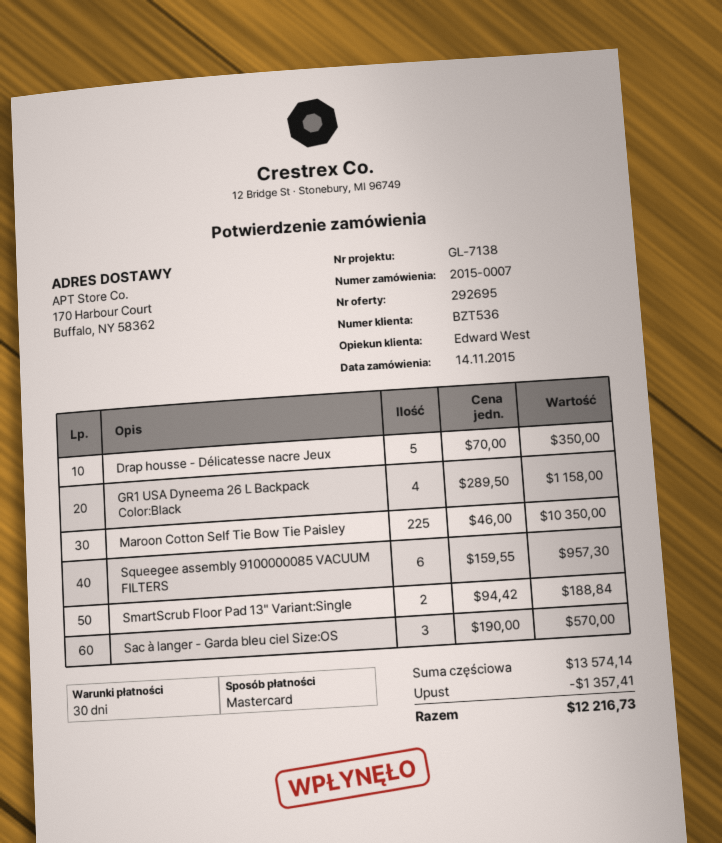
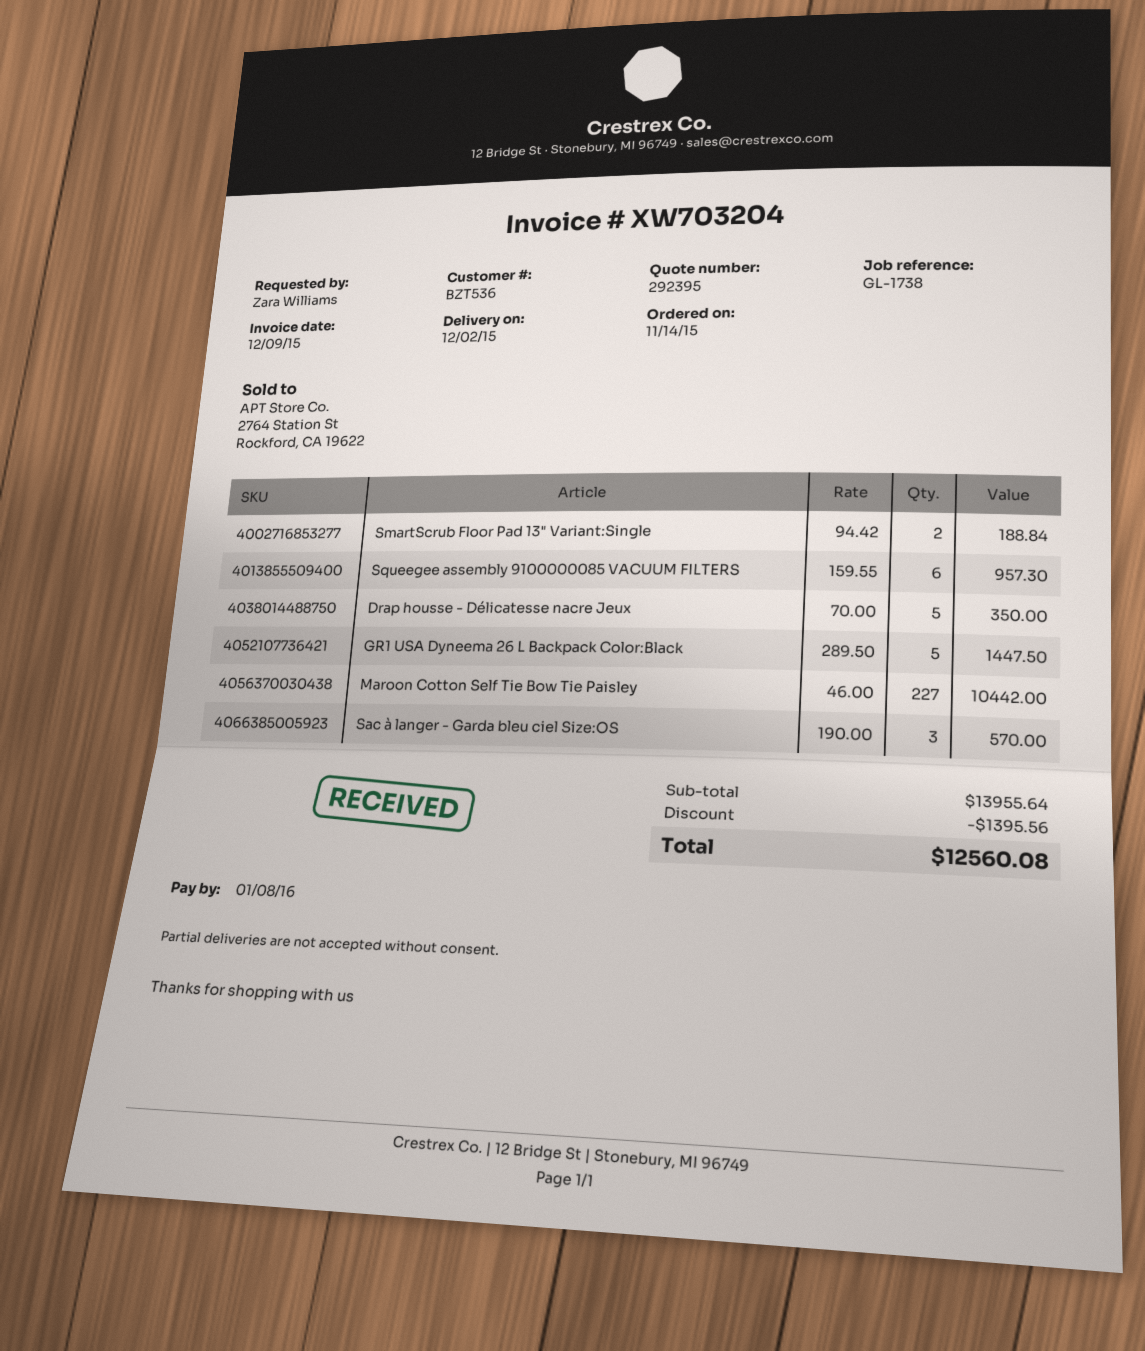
quote number: 292695 -> 292395
reference: GL-7138 -> GL-1738
GR1 USA Dyneema 26 L Backpack Color:Black: 4 x 289.50 = 1158.00 -> 5 x 289.50 = 1447.50
Maroon Cotton Self Tie Bow Tie Paisley: 225 x 46.00 = 10350.00 -> 227 x 46.00 = 10442.00
subtotal: 13574.14 -> 13955.64
discount: 1357.41 -> 1395.56
total: 12216.73 -> 12560.08

